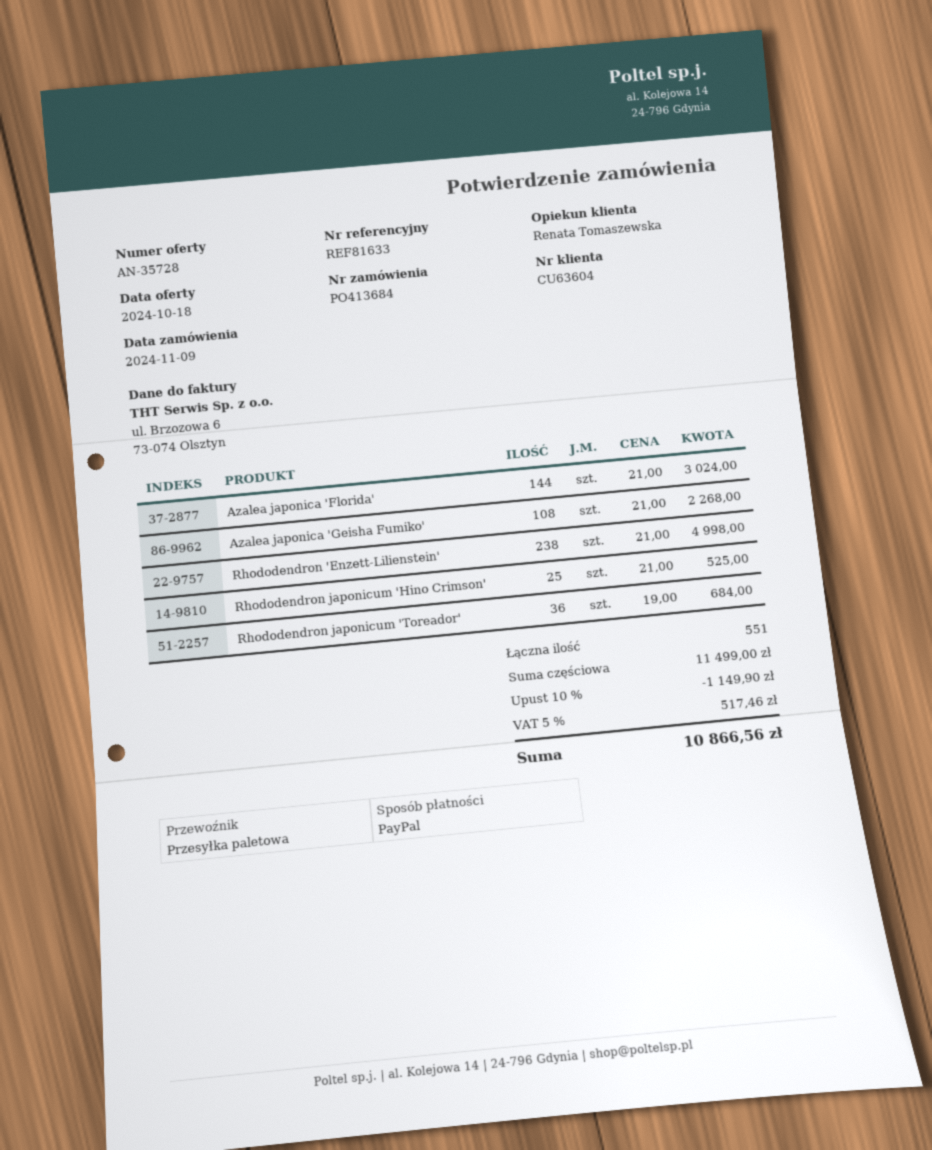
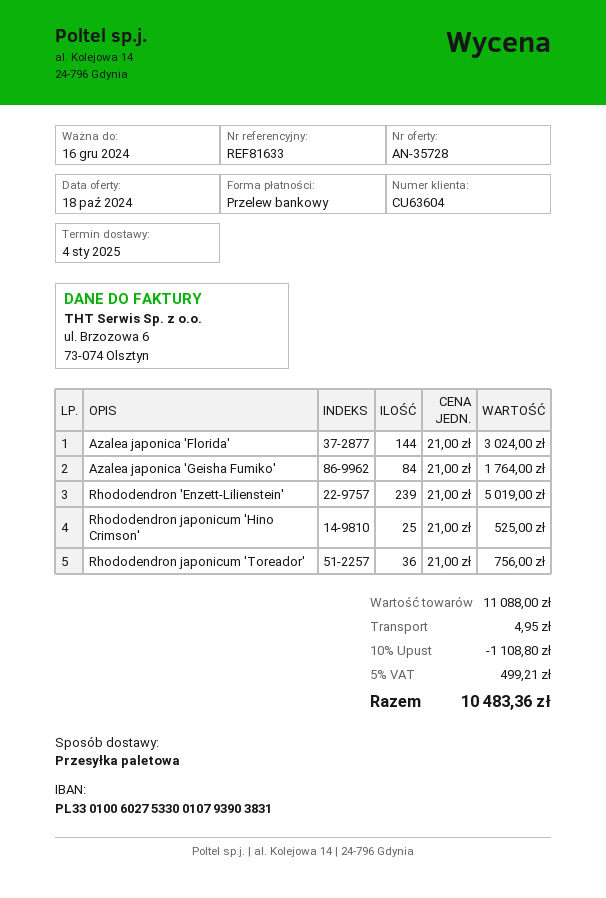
payment method: PayPal -> bank transfer
Azalea japonica 'Geisha Fumiko': 108 x 21.00 = 2268.00 -> 84 x 21.00 = 1764.00
Rhododendron 'Enzett-Lilienstein': 238 x 21.00 = 4998.00 -> 239 x 21.00 = 5019.00
Rhododendron japonicum 'Toreador': 36 x 19.00 = 684.00 -> 36 x 21.00 = 756.00
subtotal: 11499.00 -> 11088.00
discount: 10% = 1149.90 -> 10% = 1108.80
shipping: none -> 4.95
tax: 5% = 517.46 -> 5% = 499.21
total: 10866.56 -> 10483.36

